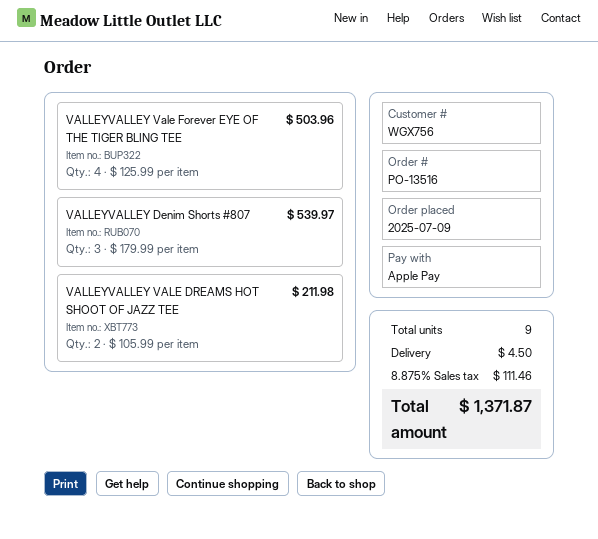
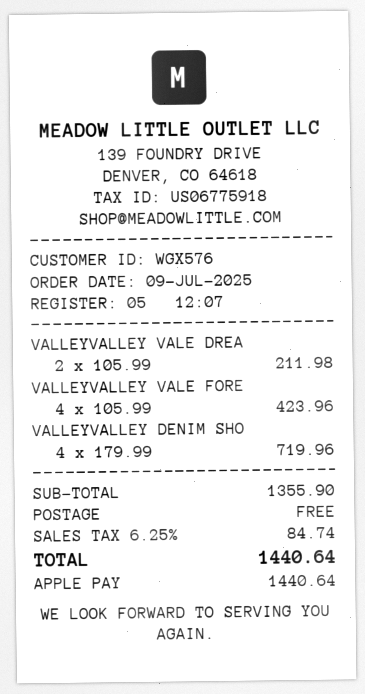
customer number: WGX756 -> WGX576
VALLEYVALLEY Vale Forever EYE OF THE TIGER BLING TEE: 4 x 125.99 = 503.96 -> 4 x 105.99 = 423.96
VALLEYVALLEY Denim Shorts #807: 3 x 179.99 = 539.97 -> 4 x 179.99 = 719.96
shipping: 4.50 -> 0.00
tax: 8.875% = 111.46 -> 6.25% = 84.74
total: 1371.87 -> 1440.64

